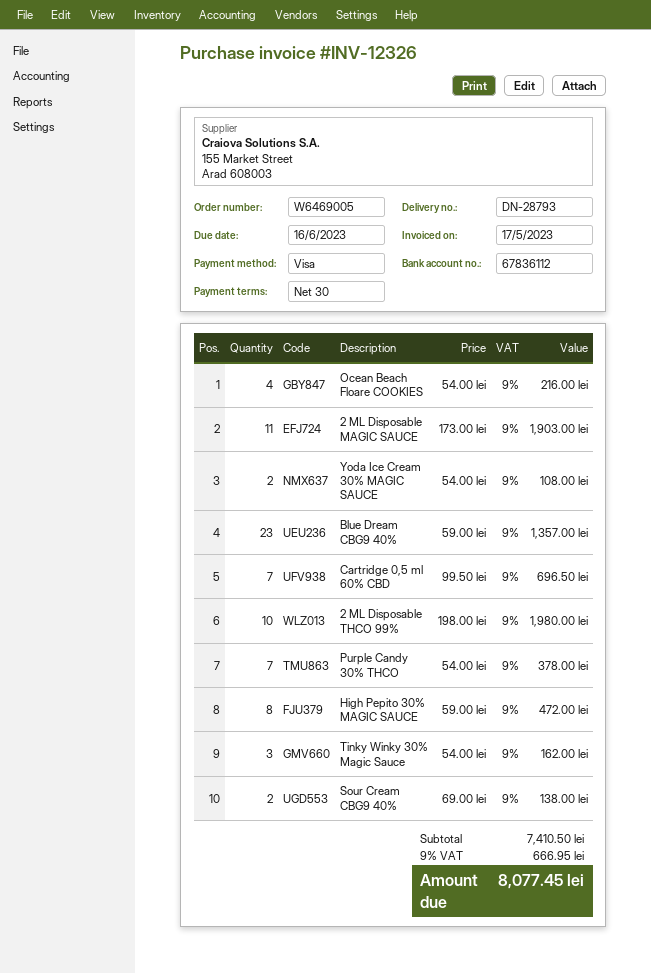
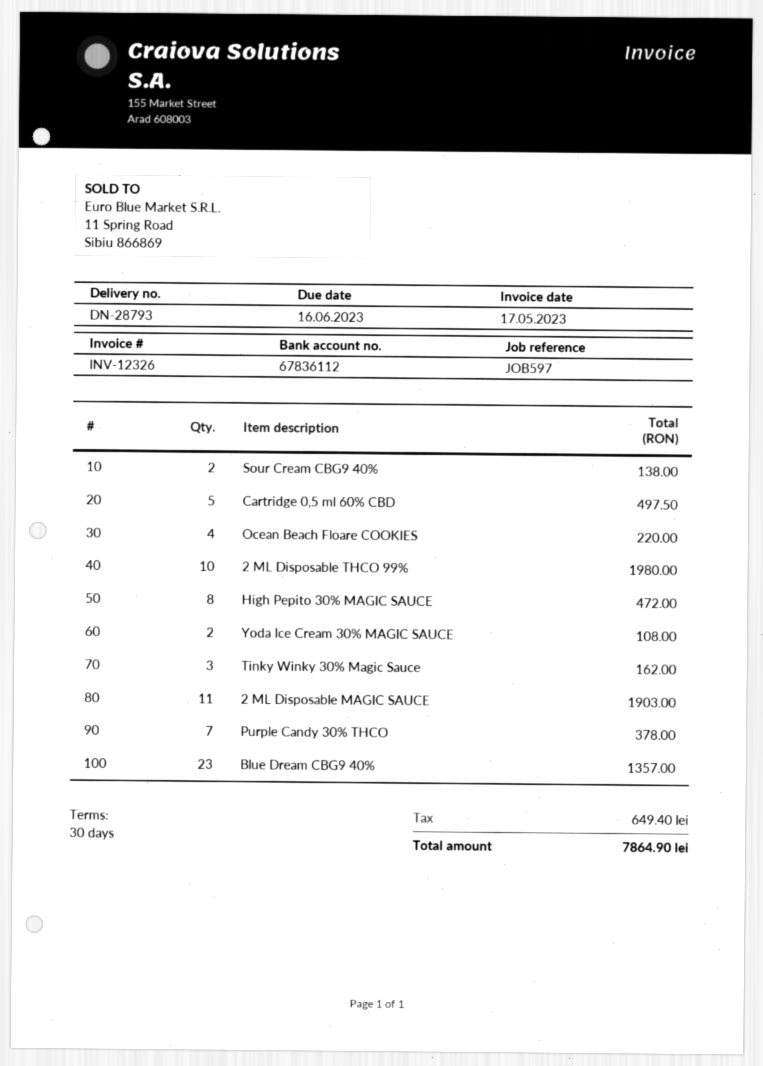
Ocean Beach Floare COOKIES: 4 for 216.00 -> 4 for 220.00
Cartridge 0,5 ml 60% CBD: 7 for 696.50 -> 5 for 497.50
tax: 666.95 -> 649.40
total: 8077.45 -> 7864.90

